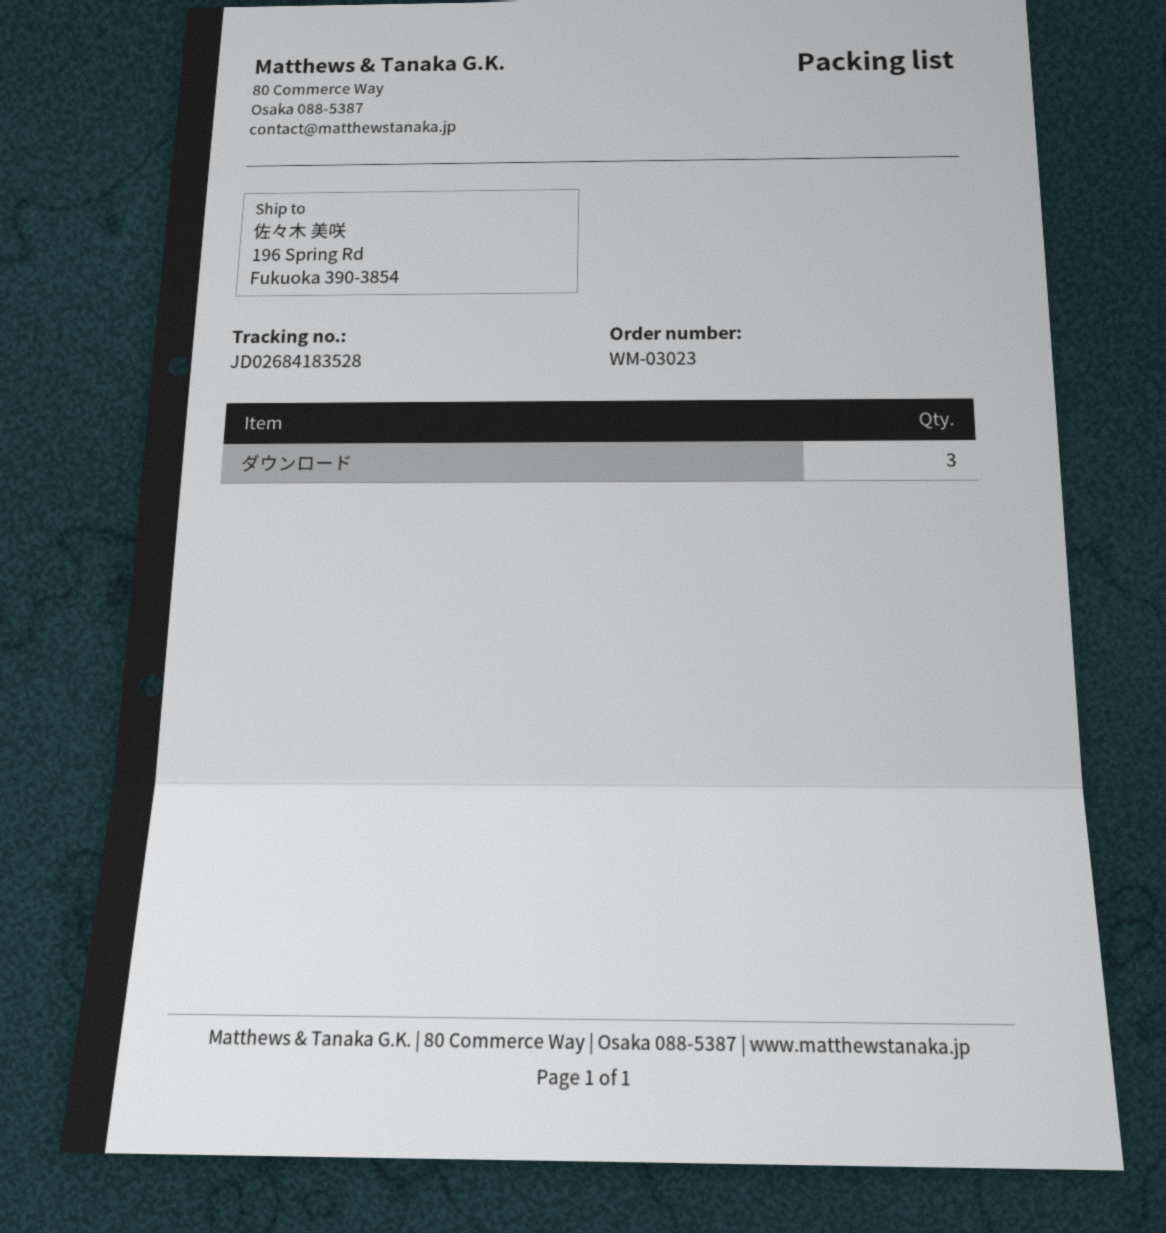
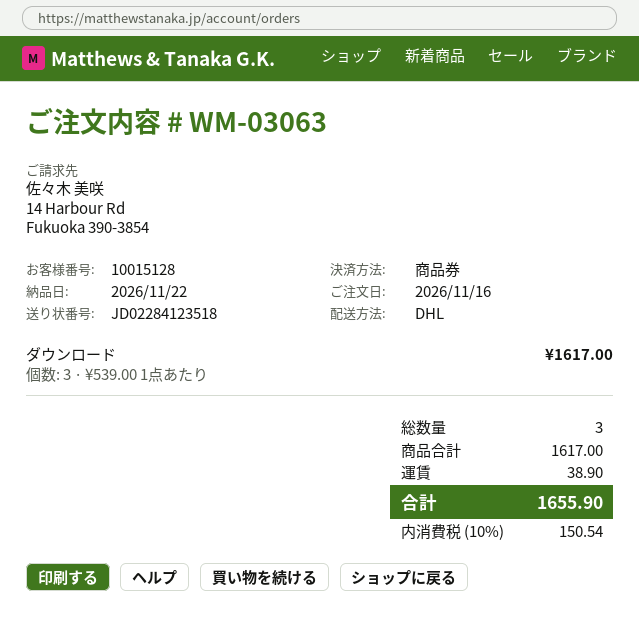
order number: WM-03023 -> WM-03063
tracking number: JD02684183528 -> JD02284123518

